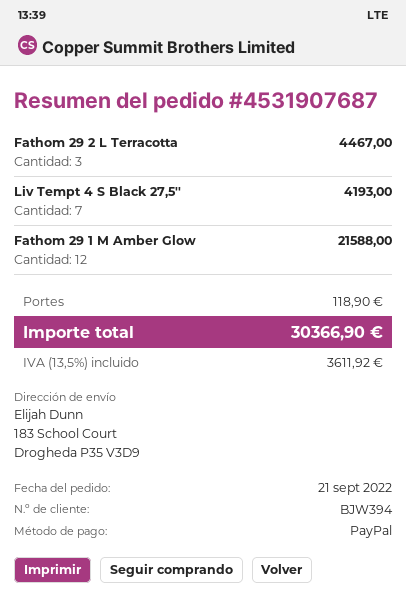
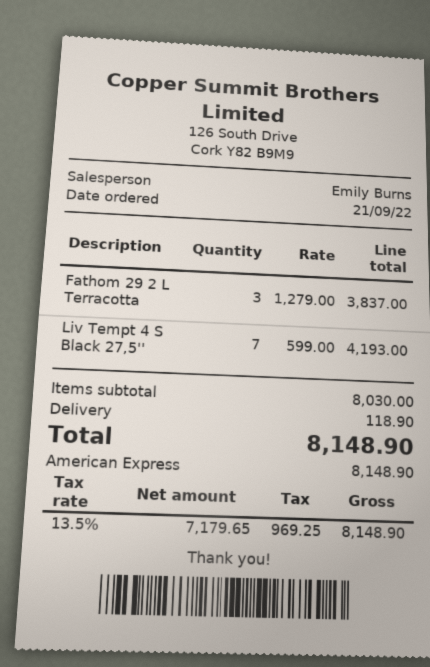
payment method: PayPal -> American Express
Fathom 29 2 L Terracotta: 3 for 4467.00 -> 3 for 3837.00
Fathom 29 1 M Amber Glow: 12 for 21588.00 -> none
tax: 13.5% = 3611.92 -> 13.5% = 969.25
total: 30366.90 -> 8148.90

